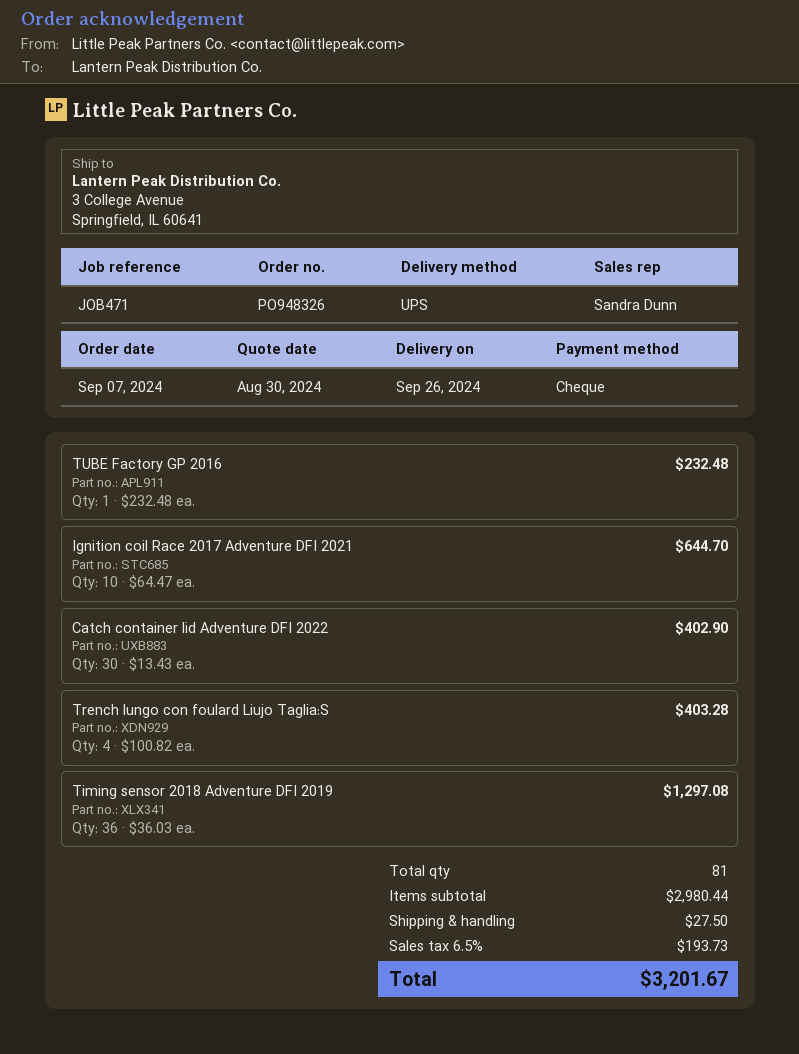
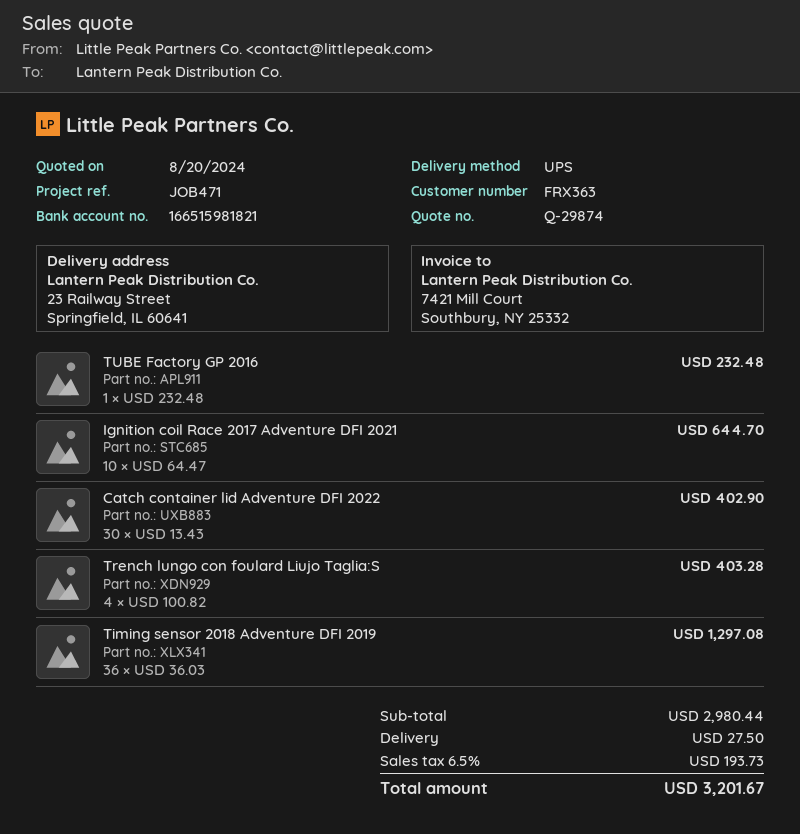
quote date: 2024-08-30 -> 2024-08-20
ship to: 3 College Avenue, Springfield, IL 60641 -> 23 Railway Street, Springfield, IL 60641

